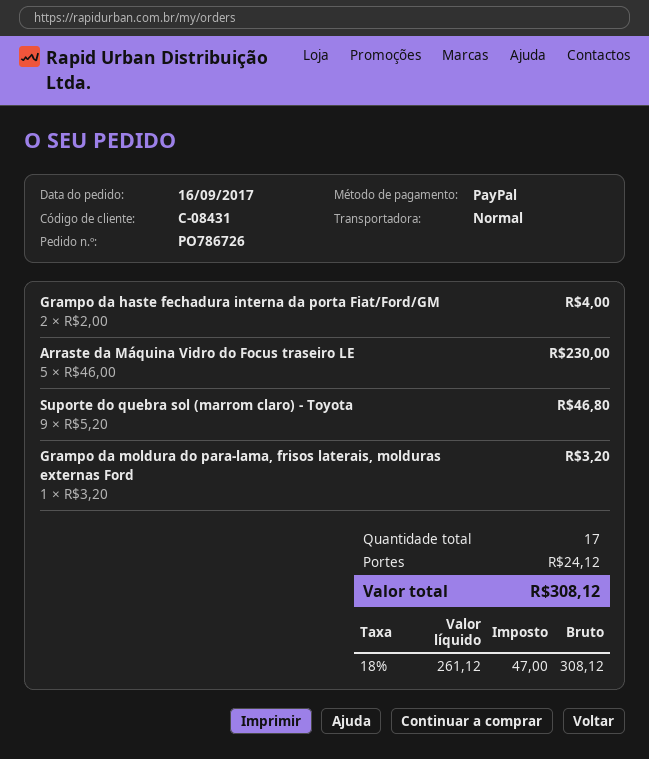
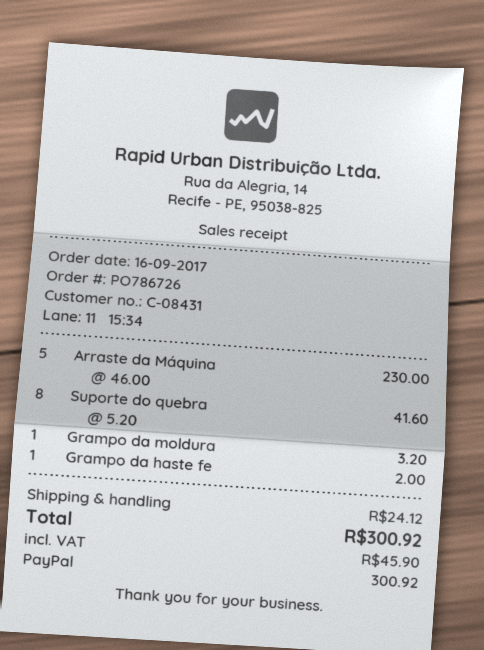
Grampo da haste fechadura interna da porta Fiat/Ford/GM: 2 x 2.00 = 4.00 -> 1 x 2.00 = 2.00
Suporte do quebra sol (marrom claro) - Toyota: 9 x 5.20 = 46.80 -> 8 x 5.20 = 41.60
tax: 47.00 -> 45.90
total: 308.12 -> 300.92

